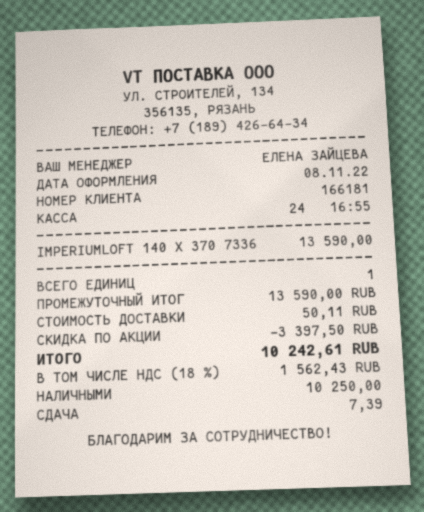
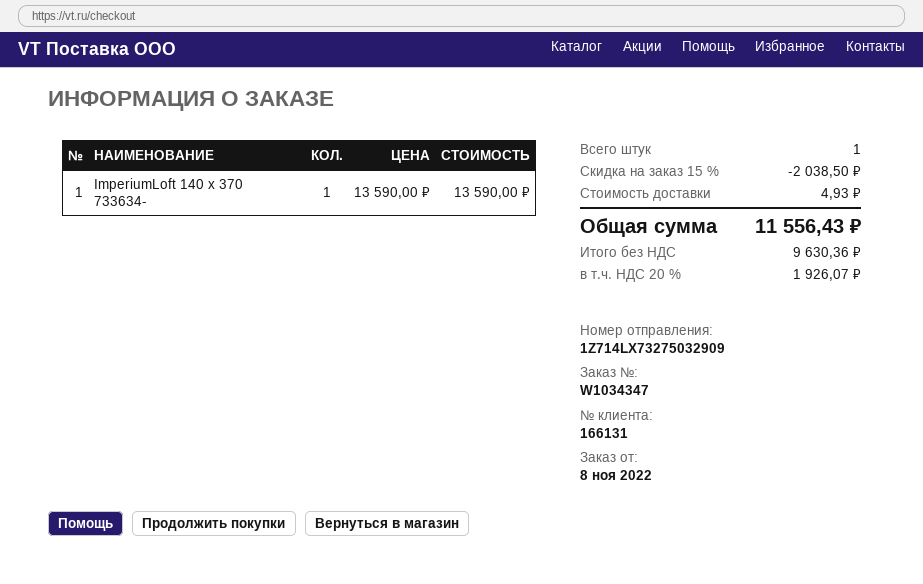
customer number: 166181 -> 166131
discount: 3397.50 -> 2038.50
shipping: 50.11 -> 4.93
tax: 18% = 1562.43 -> 20% = 1926.07
total: 10242.61 -> 11556.43

